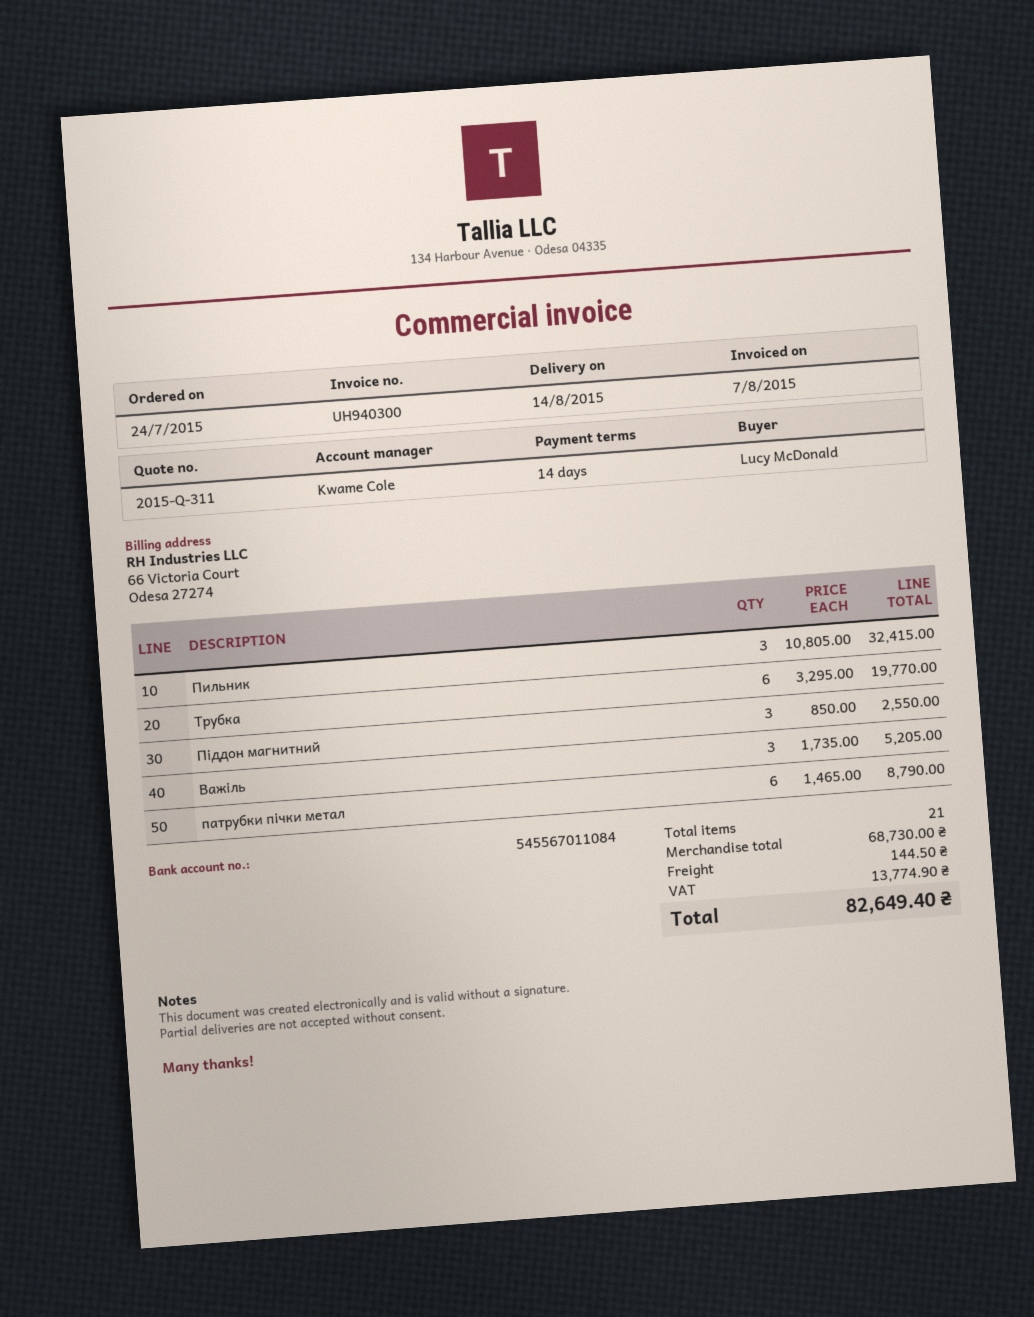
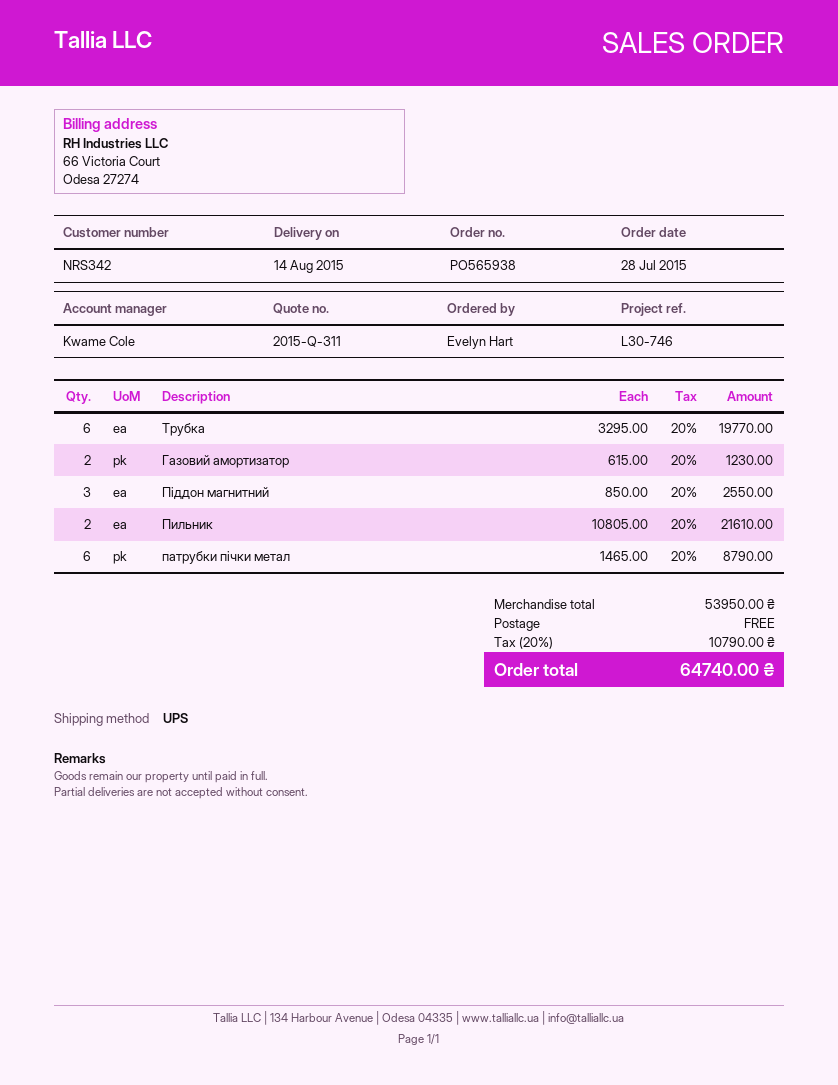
order date: 2015-07-24 -> 2015-07-28
ordered by: Lucy McDonald -> Evelyn Hart
Пильник: 3 x 10805.00 = 32415.00 -> 2 x 10805.00 = 21610.00
Важіль: 3 x 1735.00 = 5205.00 -> none
Газовий амортизатор: none -> 2 x 615.00 = 1230.00
subtotal: 68730.00 -> 53950.00
shipping: 144.50 -> 0.00
tax: 13774.90 -> 10790.00
total: 82649.40 -> 64740.00

